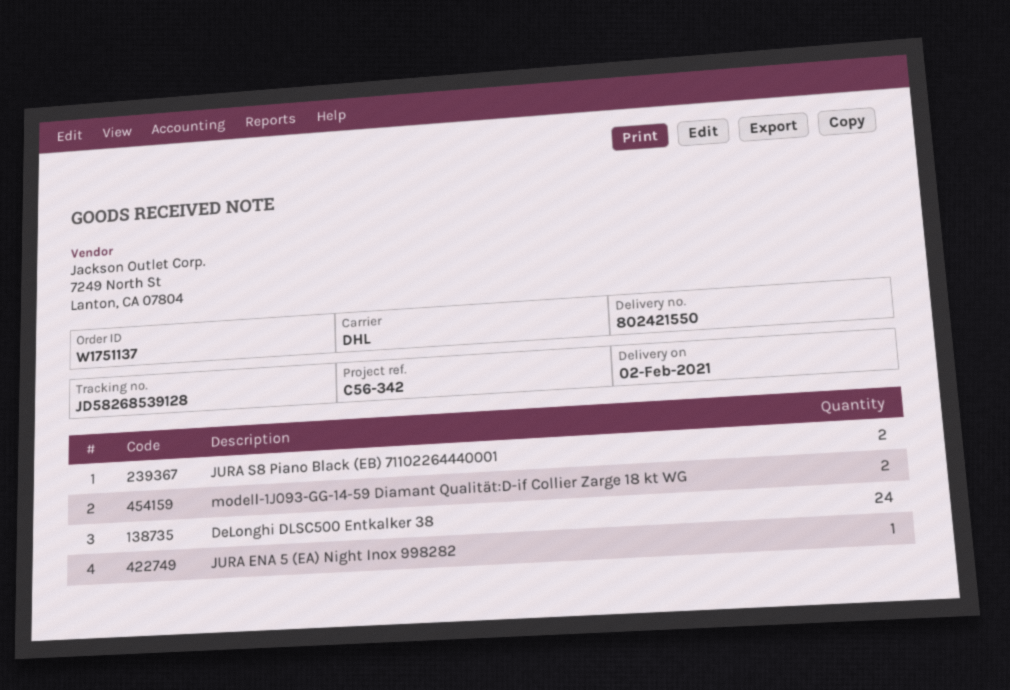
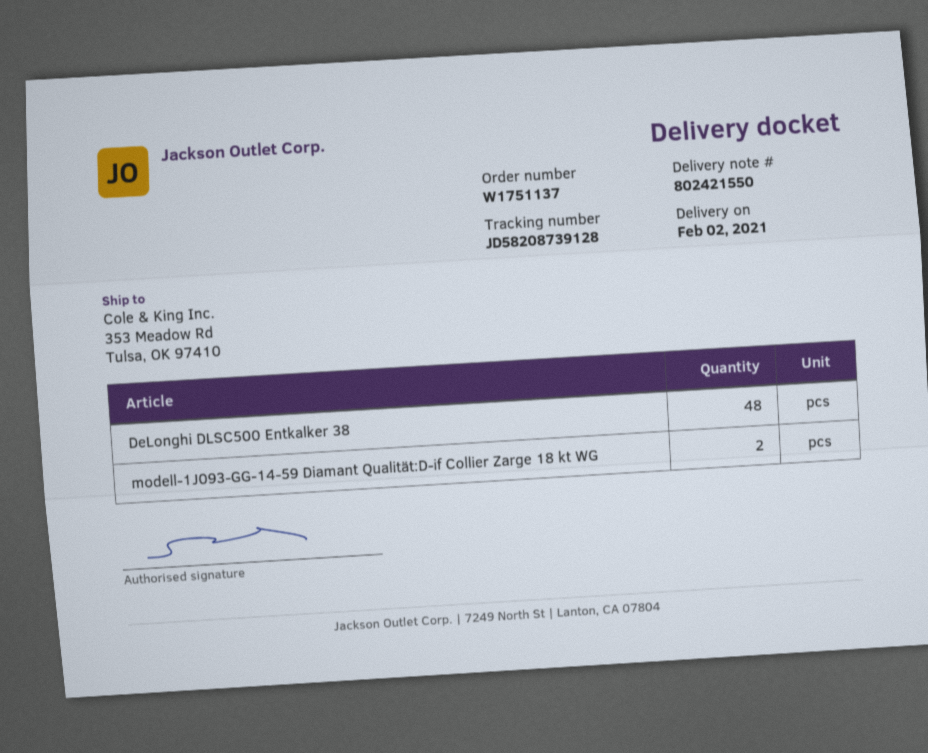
tracking number: JD58268539128 -> JD58208739128
JURA S8 Piano Black (EB) 71102264440001: 2 -> none
DeLonghi DLSC500 Entkalker 38: 24 -> 48
JURA ENA 5 (EA) Night Inox 998282: 1 -> none

